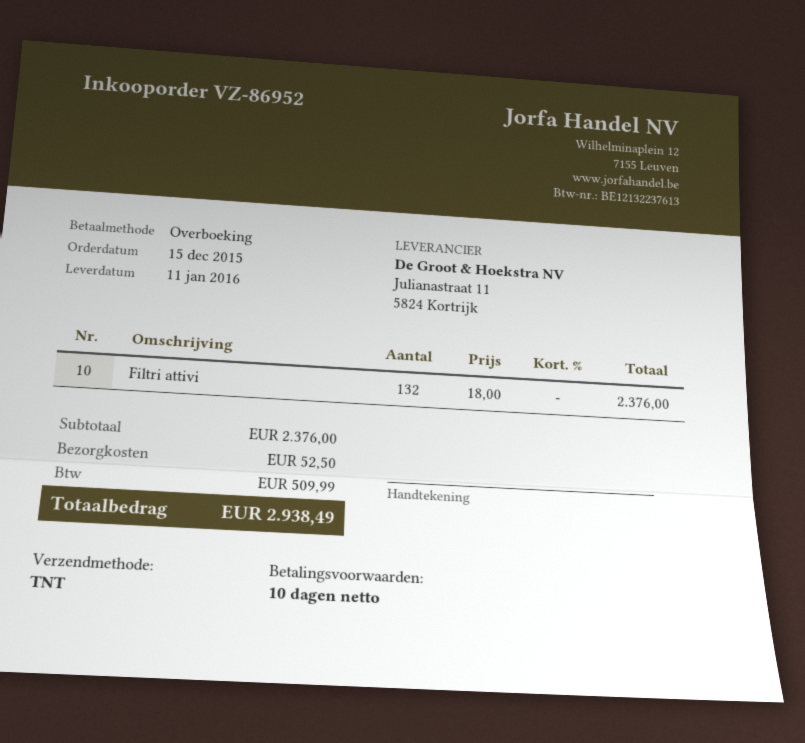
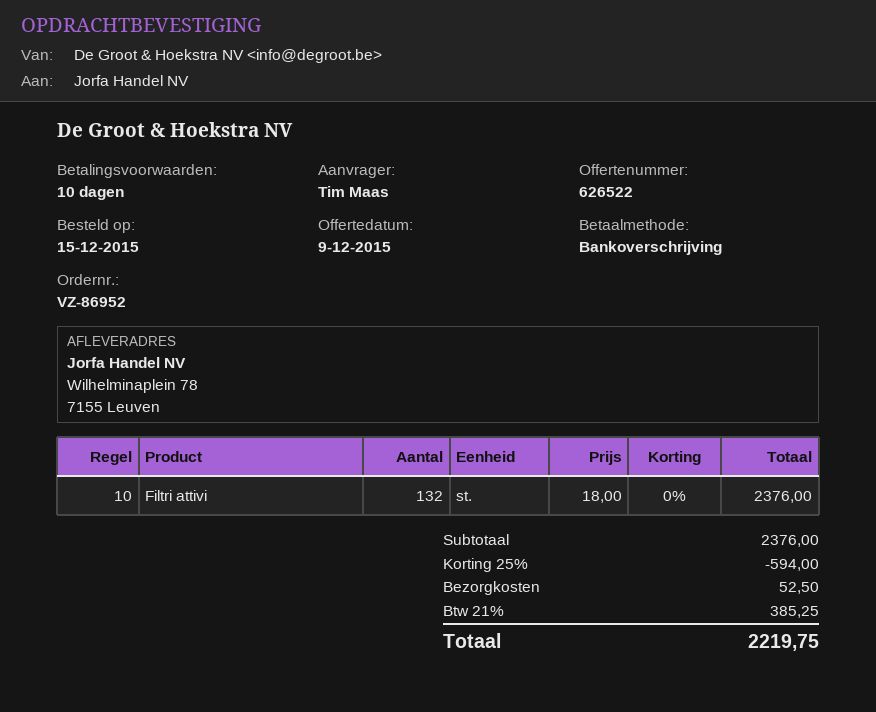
discount: none -> 25% = 594.00
tax: 509.99 -> 385.25
total: 2938.49 -> 2219.75

